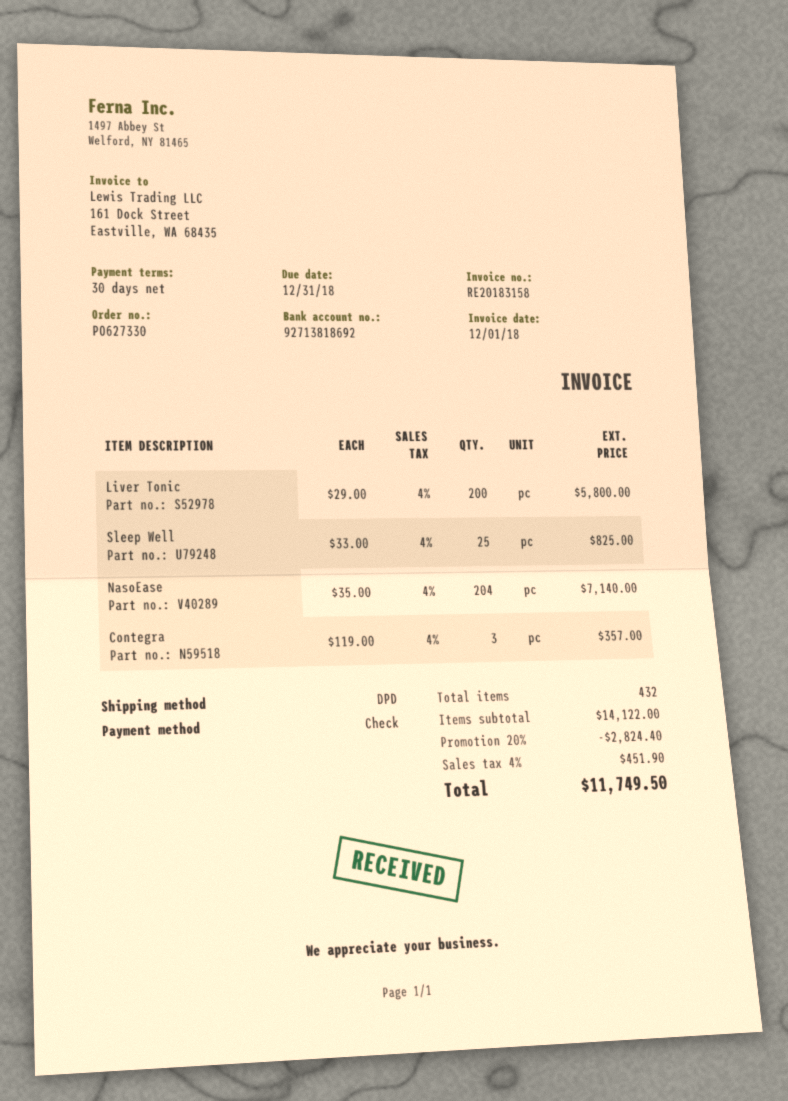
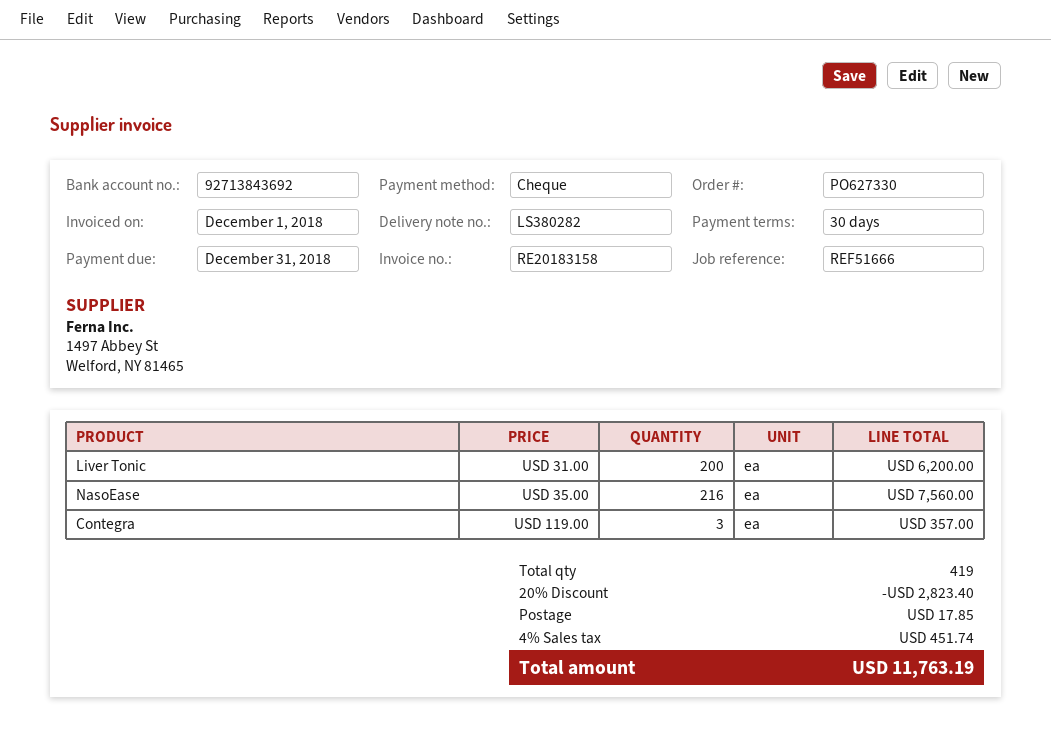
bank account: 92713818692 -> 92713843692
Liver Tonic: 200 x 29.00 = 5800.00 -> 200 x 31.00 = 6200.00
Sleep Well: 25 x 33.00 = 825.00 -> none
NasoEase: 204 x 35.00 = 7140.00 -> 216 x 35.00 = 7560.00
total quantity: 432 -> 419
discount: 20% = 2824.40 -> 20% = 2823.40
shipping: none -> 17.85
tax: 4% = 451.90 -> 4% = 451.74
total: 11749.50 -> 11763.19

